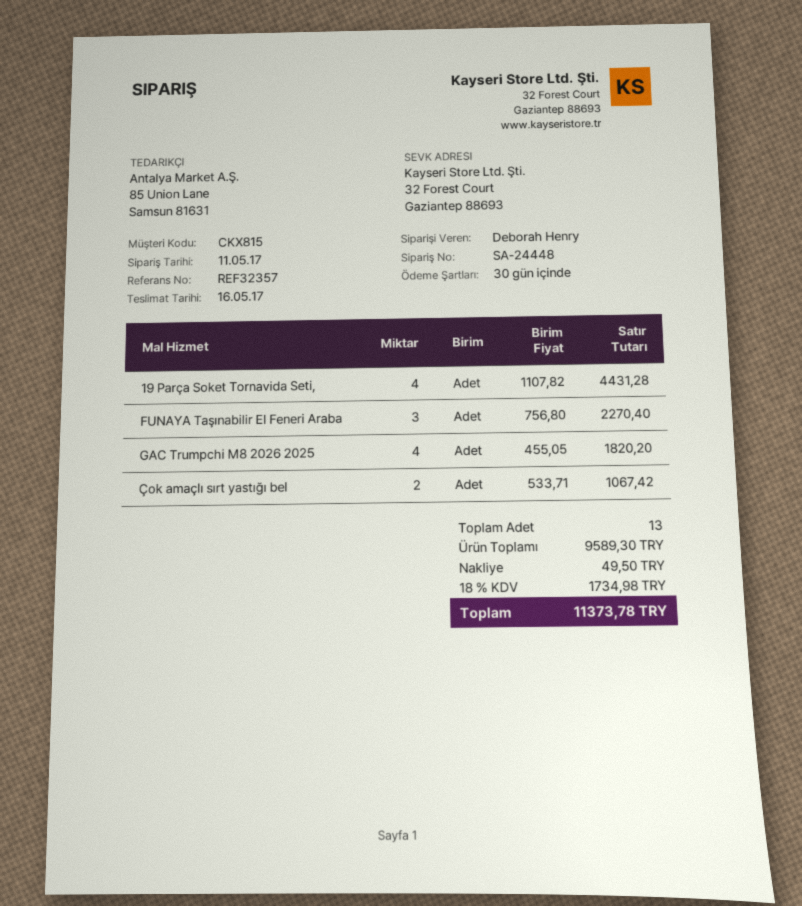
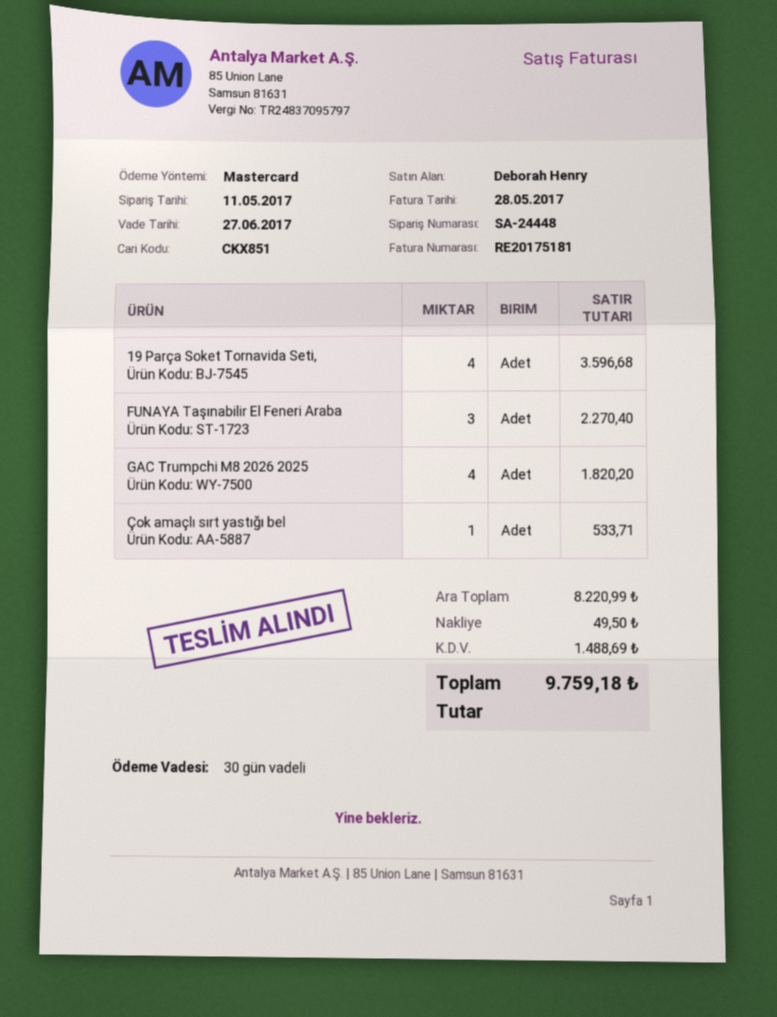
customer number: CKX815 -> CKX851
19 Parça Soket Tornavida Seti,: 4 for 4431.28 -> 4 for 3596.68
Çok amaçlı sırt yastığı bel: 2 for 1067.42 -> 1 for 533.71
subtotal: 9589.30 -> 8220.99
tax: 1734.98 -> 1488.69
total: 11373.78 -> 9759.18

